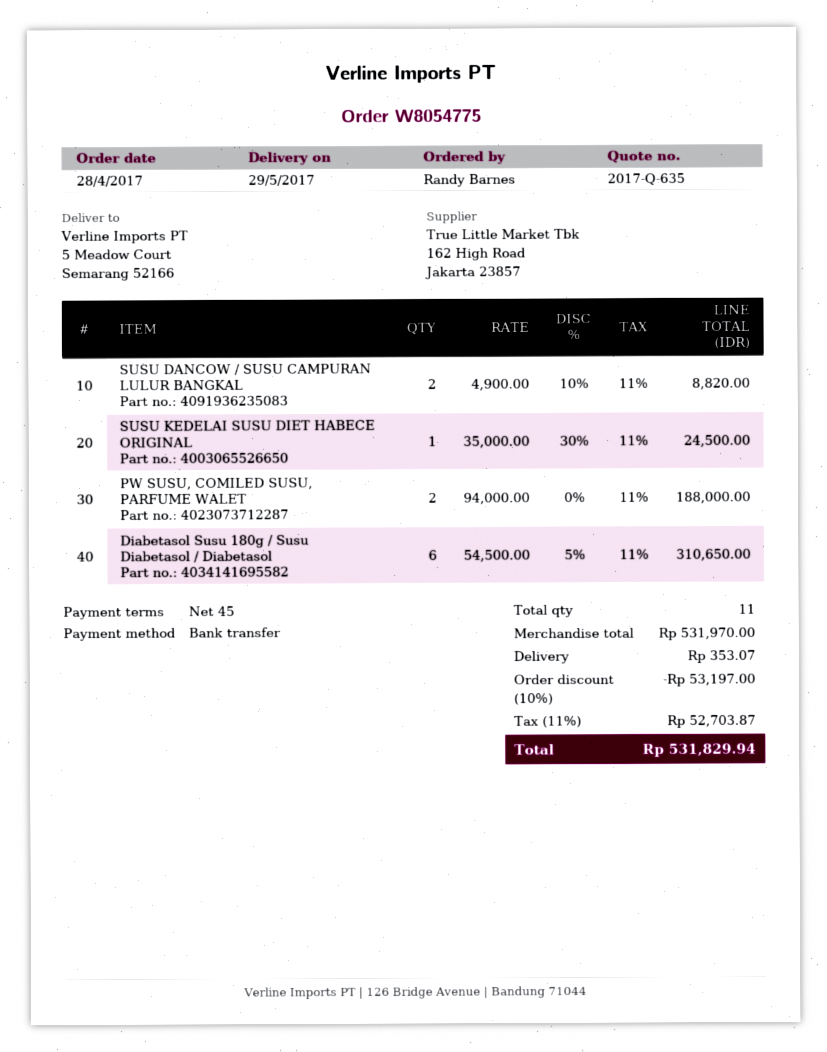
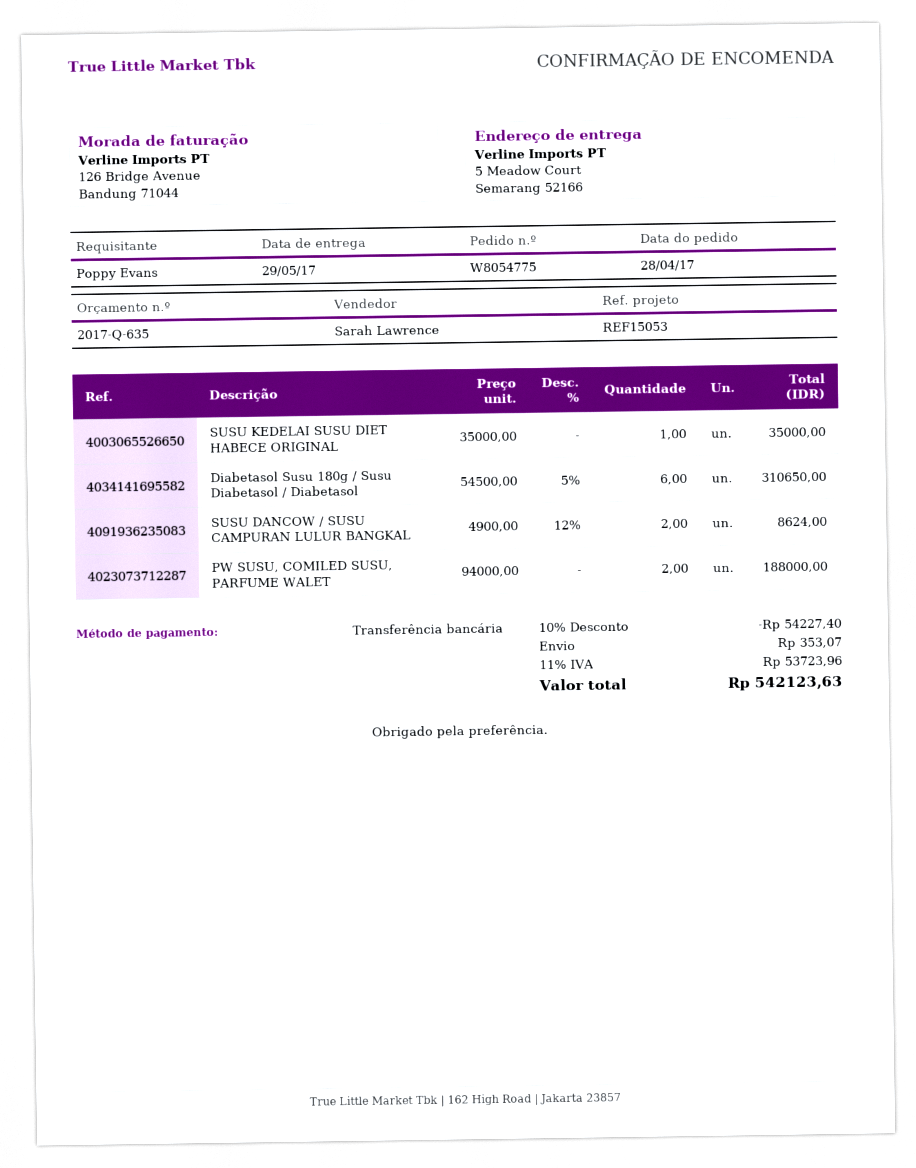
ordered by: Randy Barnes -> Poppy Evans
SUSU DANCOW / SUSU CAMPURAN LULUR BANGKAL: 2 x 4900.00 - 10% = 8820.00 -> 2 x 4900.00 - 12% = 8624.00
SUSU KEDELAI SUSU DIET HABECE ORIGINAL: 1 x 35000.00 - 30% = 24500.00 -> 1 x 35000.00 = 35000.00
discount: 10% = 53197.00 -> 10% = 54227.40
tax: 11% = 52703.87 -> 11% = 53723.96
total: 531829.94 -> 542123.63

